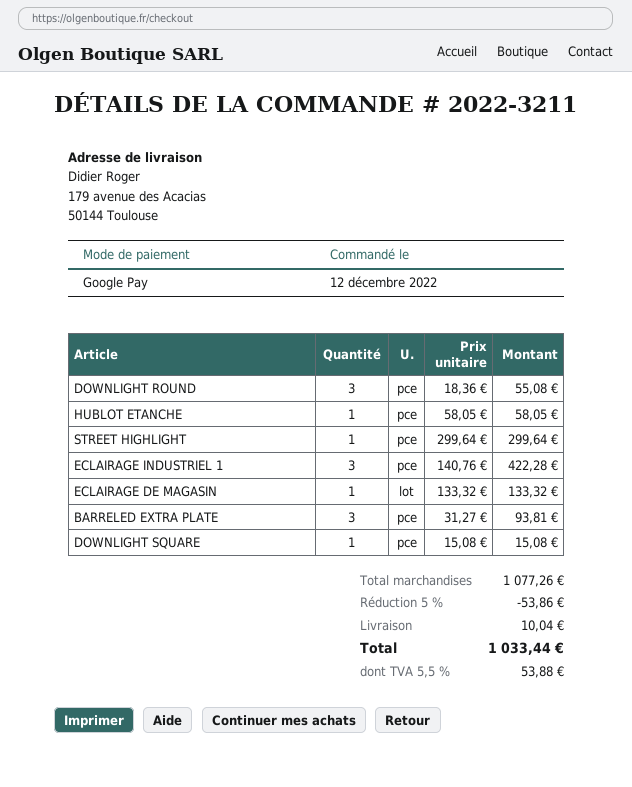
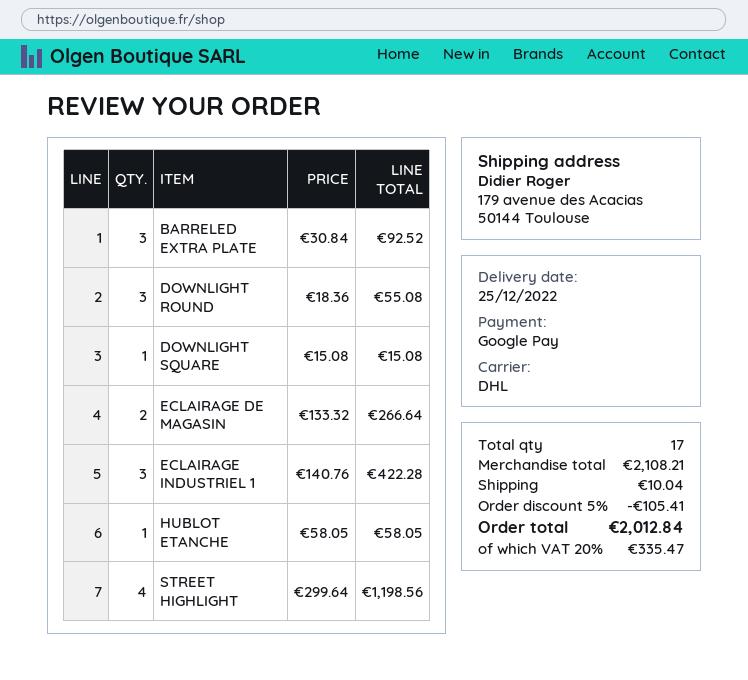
STREET HIGHLIGHT: 1 x 299.64 = 299.64 -> 4 x 299.64 = 1198.56
ECLAIRAGE DE MAGASIN: 1 x 133.32 = 133.32 -> 2 x 133.32 = 266.64
BARRELED EXTRA PLATE: 3 x 31.27 = 93.81 -> 3 x 30.84 = 92.52
subtotal: 1077.26 -> 2108.21
discount: 5% = 53.86 -> 5% = 105.41
tax: 5.5% = 53.88 -> 20% = 335.47
total: 1033.44 -> 2012.84

